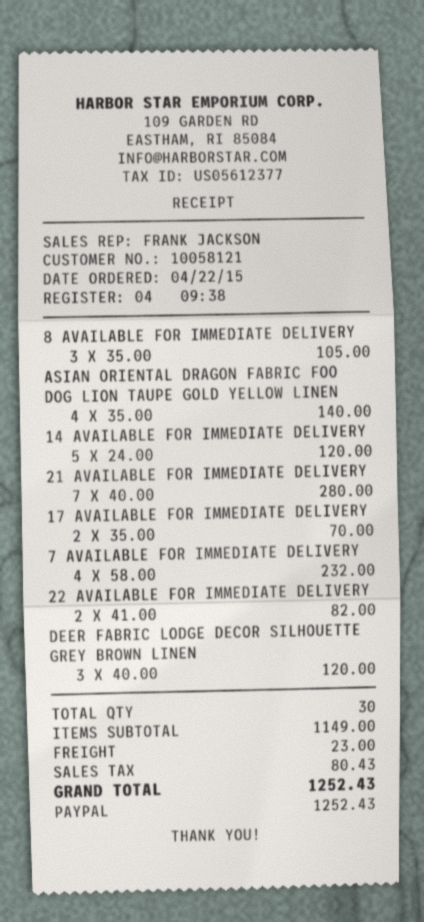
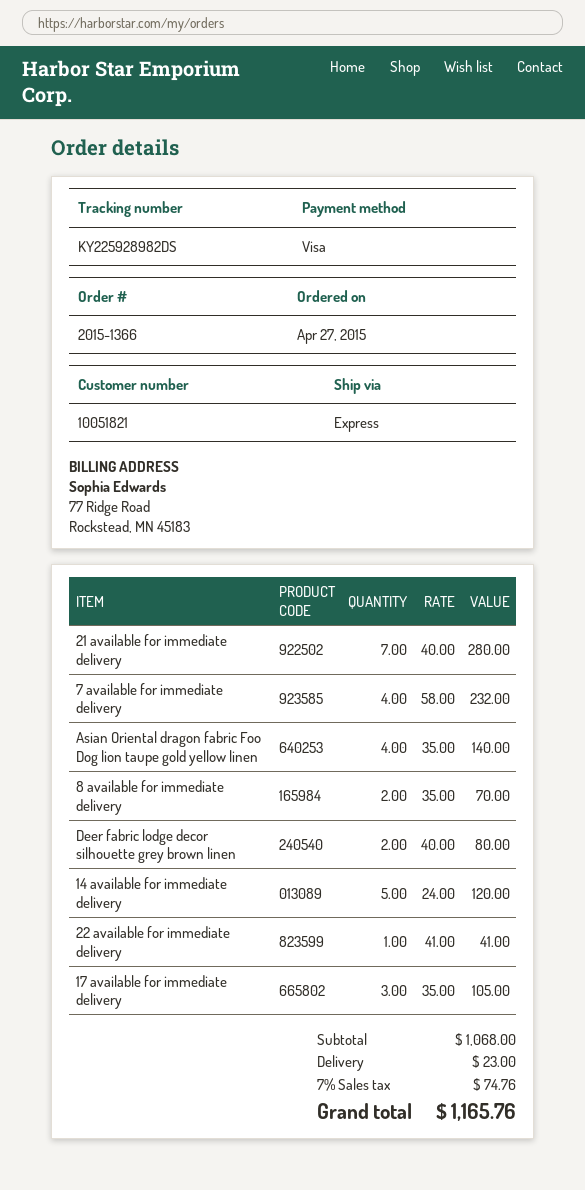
order date: 2015-04-22 -> 2015-04-27
customer number: 10058121 -> 10051821
payment method: PayPal -> Visa
8 AVAILABLE FOR IMMEDIATE DELIVERY: 3 x 35.00 = 105.00 -> 2 x 35.00 = 70.00
17 AVAILABLE FOR IMMEDIATE DELIVERY: 2 x 35.00 = 70.00 -> 3 x 35.00 = 105.00
22 AVAILABLE FOR IMMEDIATE DELIVERY: 2 x 41.00 = 82.00 -> 1 x 41.00 = 41.00
DEER FABRIC LODGE DECOR SILHOUETTE GREY BROWN LINEN: 3 x 40.00 = 120.00 -> 2 x 40.00 = 80.00
subtotal: 1149.00 -> 1068.00
tax: 80.43 -> 74.76
total: 1252.43 -> 1165.76

